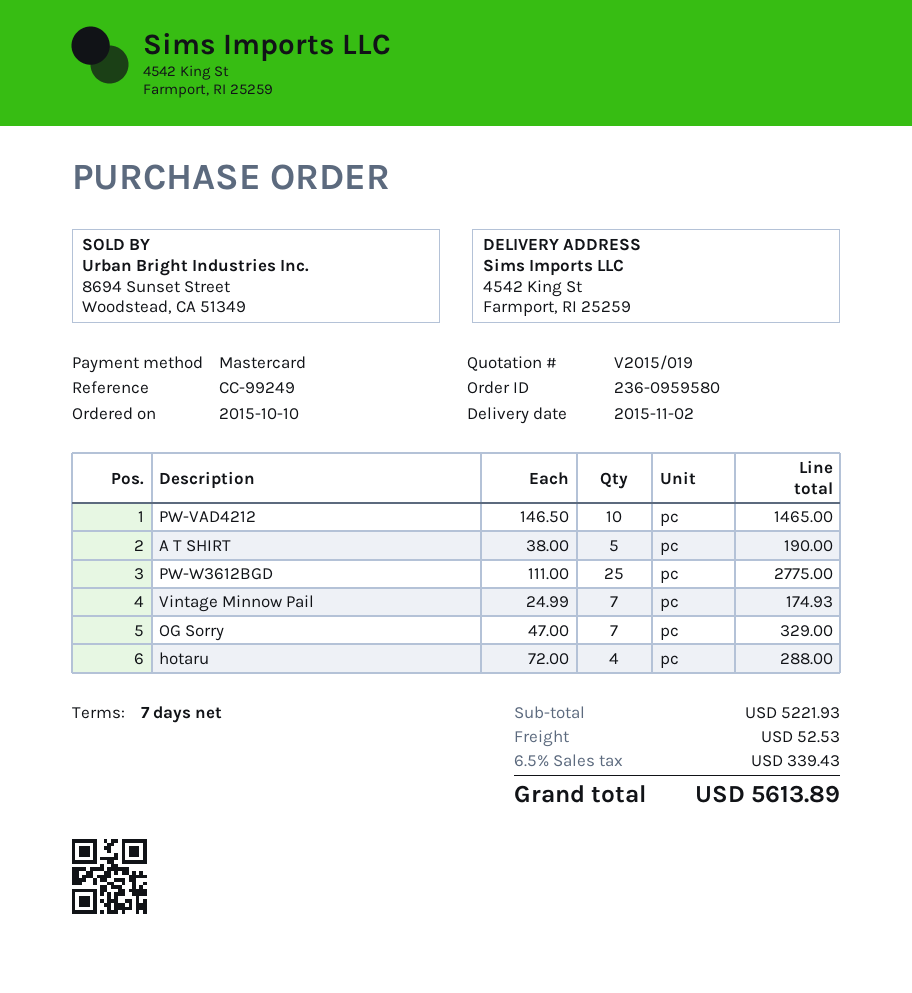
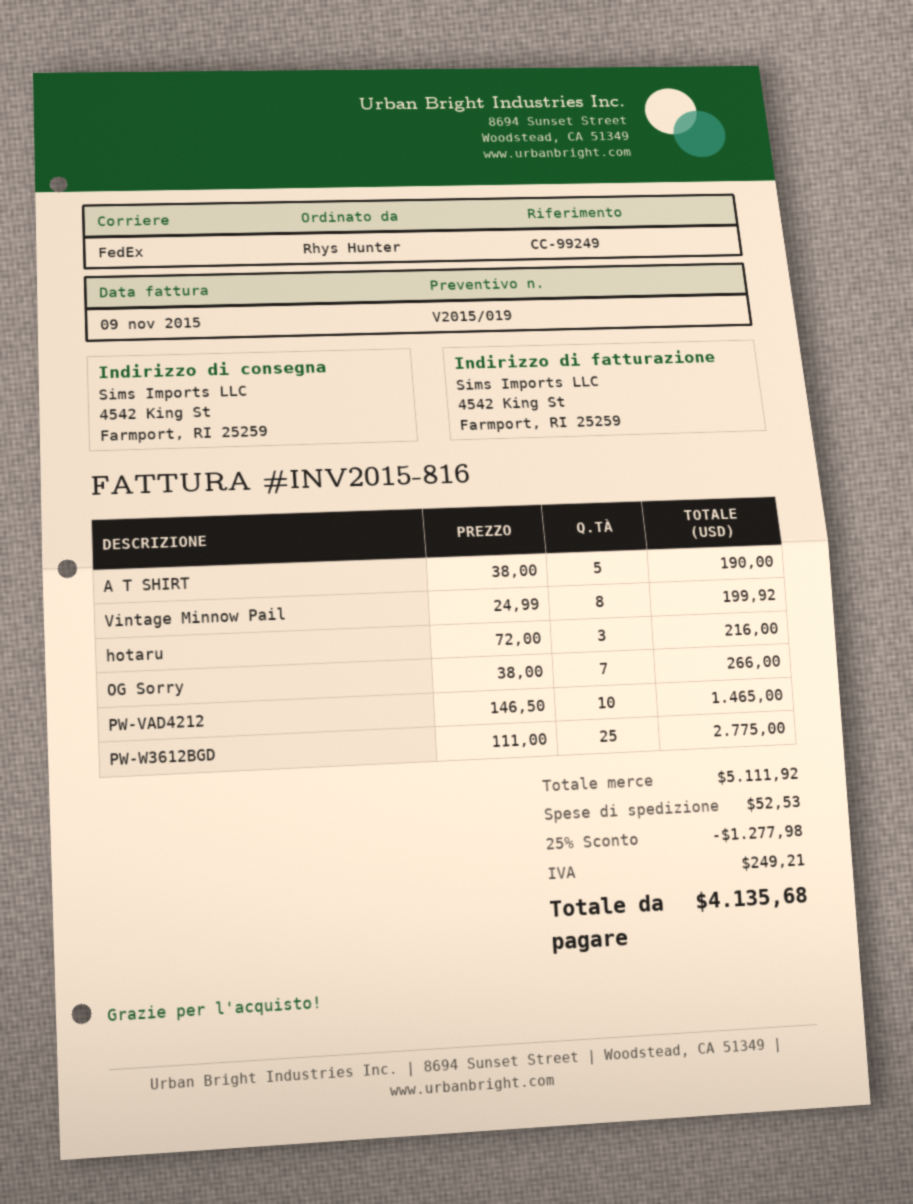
Vintage Minnow Pail: 7 x 24.99 = 174.93 -> 8 x 24.99 = 199.92
OG Sorry: 7 x 47.00 = 329.00 -> 7 x 38.00 = 266.00
hotaru: 4 x 72.00 = 288.00 -> 3 x 72.00 = 216.00
subtotal: 5221.93 -> 5111.92
discount: none -> 25% = 1277.98
tax: 339.43 -> 249.21
total: 5613.89 -> 4135.68

